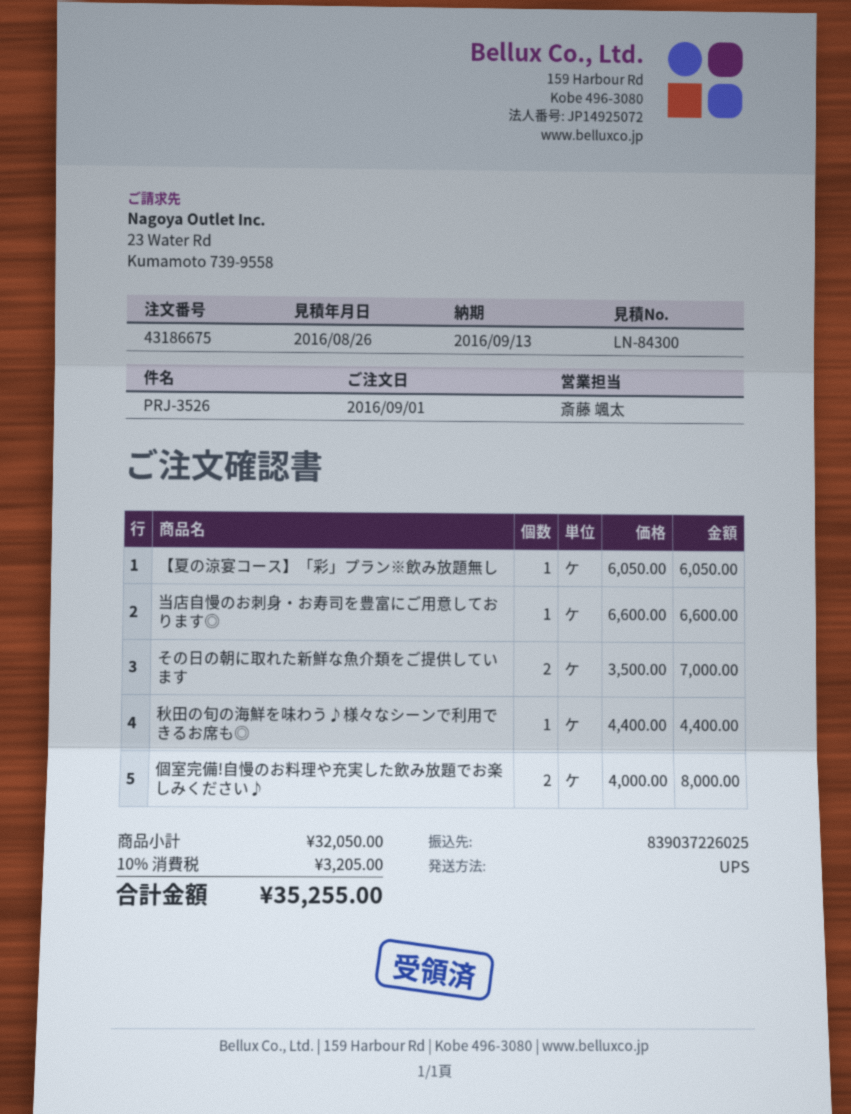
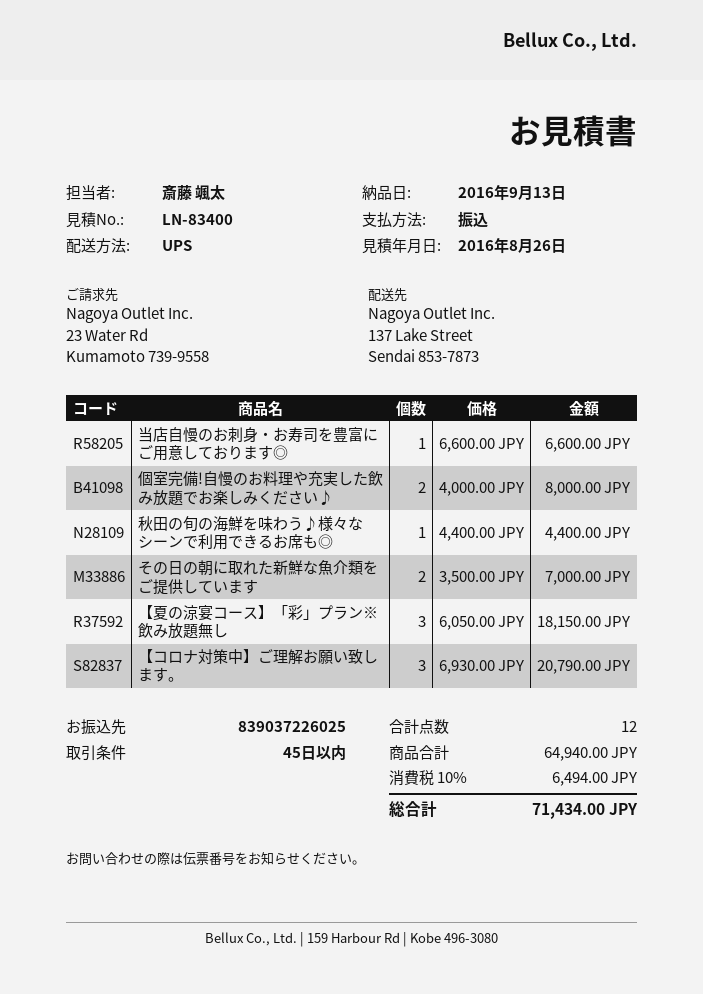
quote number: LN-84300 -> LN-83400
【夏の涼宴コース】「彩」プラン※飲み放題無し: 1 x 6050.00 = 6050.00 -> 3 x 6050.00 = 18150.00
【コロナ対策中】ご理解お願い致します。: none -> 3 x 6930.00 = 20790.00
subtotal: 32050.00 -> 64940.00
tax: 10% = 3205.00 -> 10% = 6494.00
total: 35255.00 -> 71434.00

